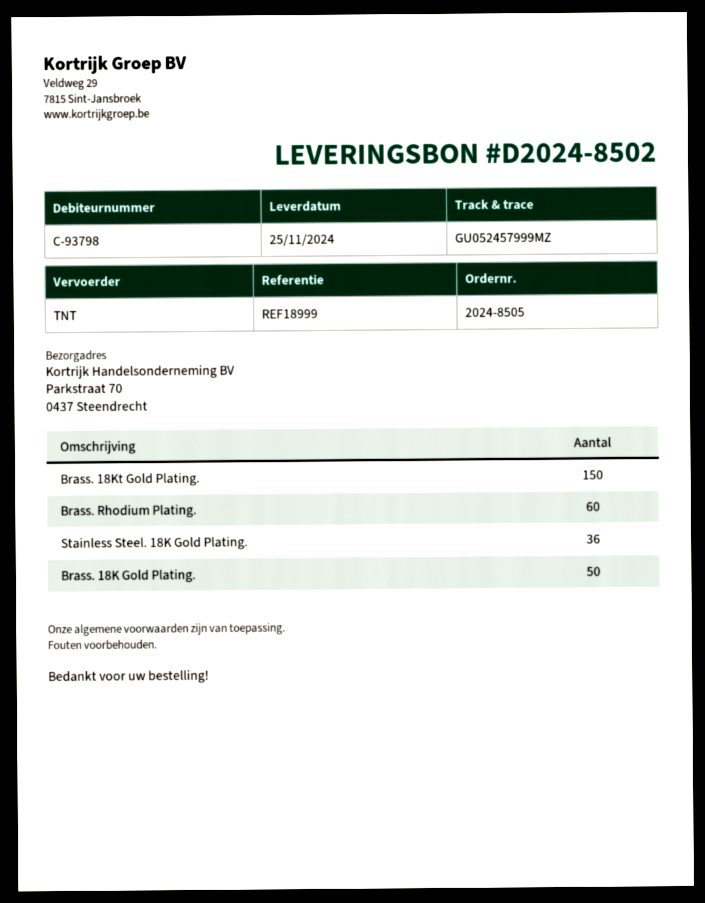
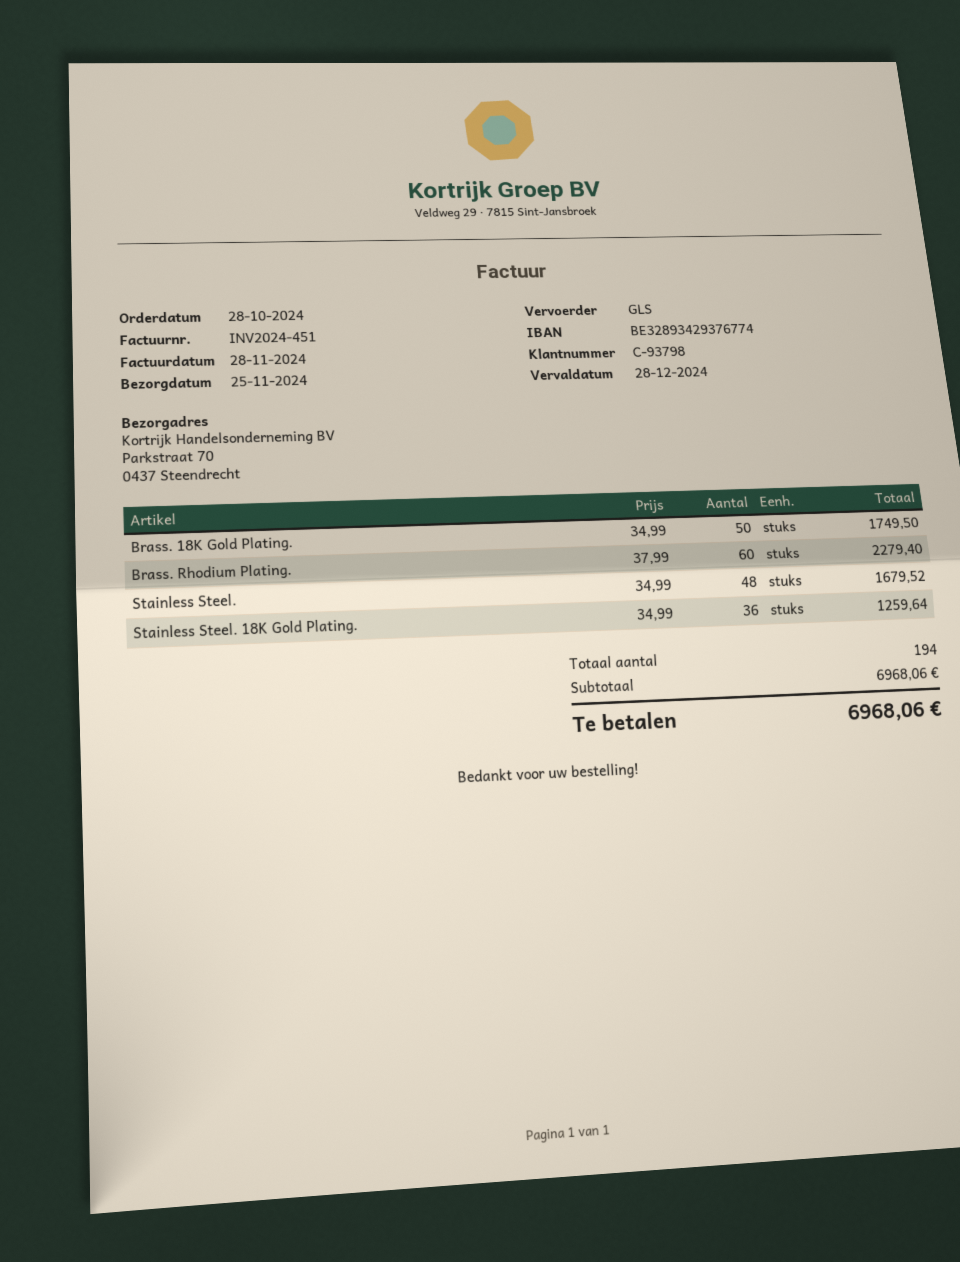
shipping method: TNT -> GLS
Brass. 18Kt Gold Plating.: 150 -> none
Stainless Steel.: none -> 48

